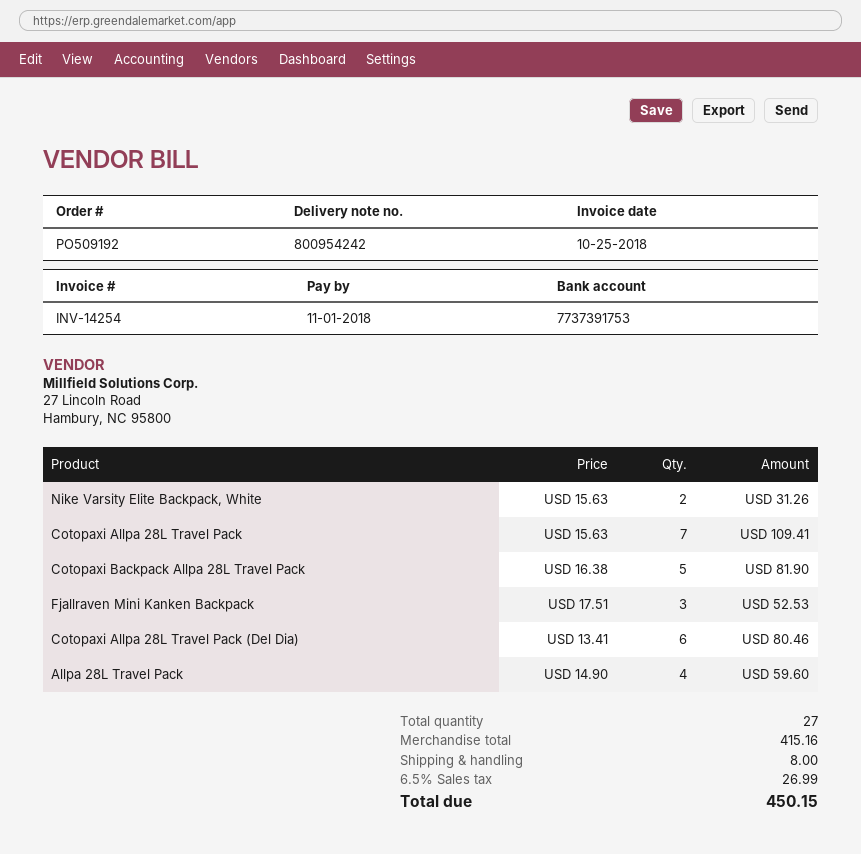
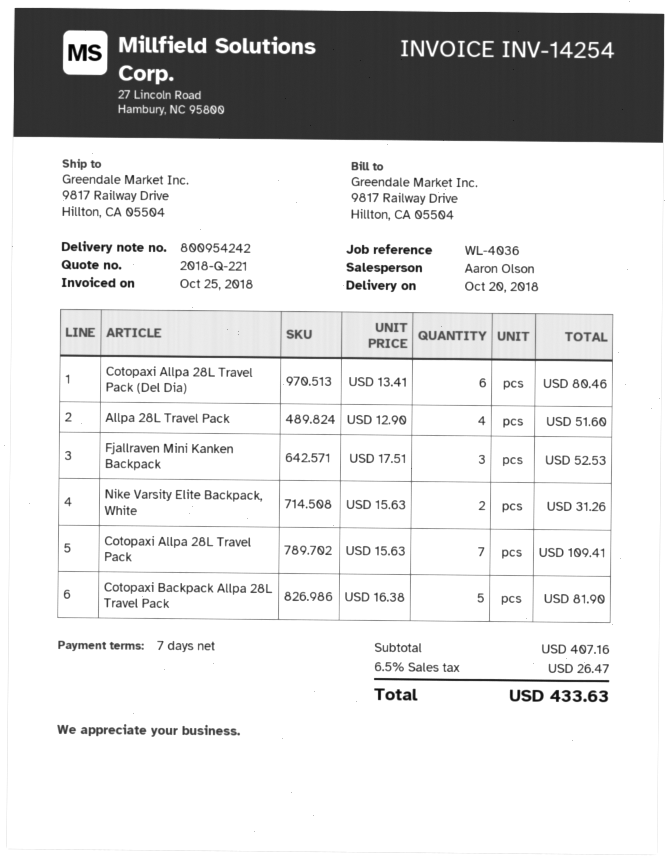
Allpa 28L Travel Pack: 4 x 14.90 = 59.60 -> 4 x 12.90 = 51.60
subtotal: 415.16 -> 407.16
shipping: 8.00 -> none
tax: 6.5% = 26.99 -> 6.5% = 26.47
total: 450.15 -> 433.63

